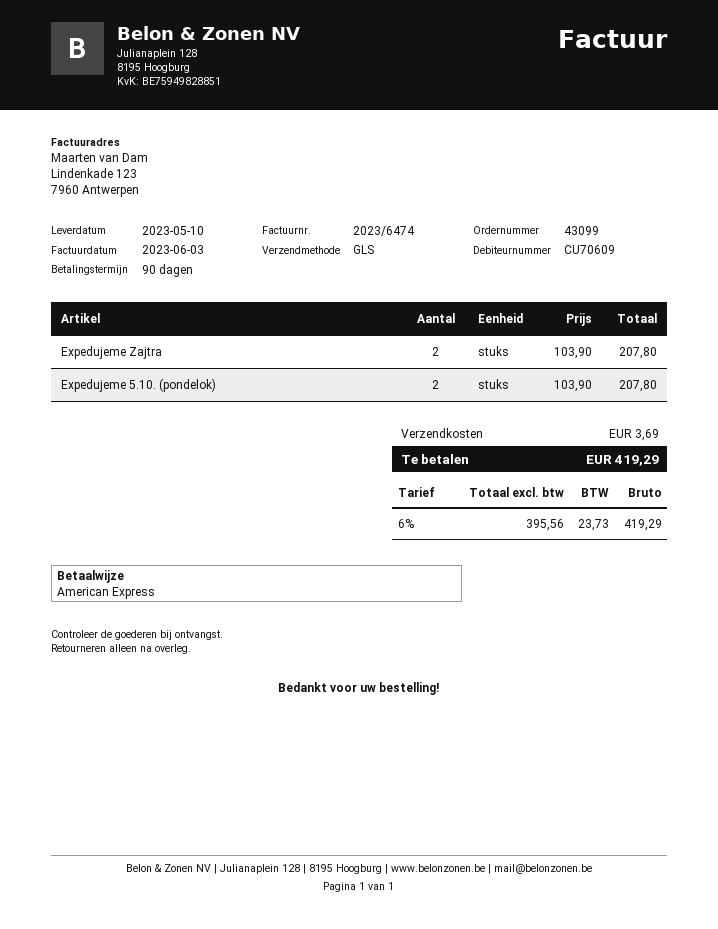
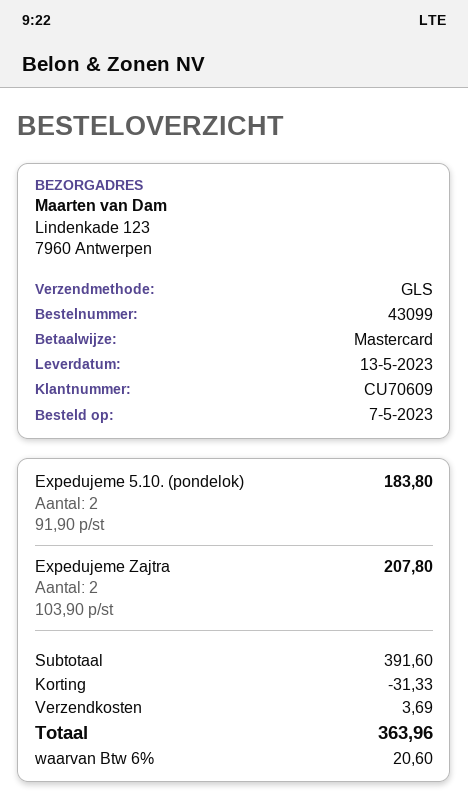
delivery date: 2023-05-10 -> 2023-05-13
payment method: American Express -> Mastercard
Expedujeme 5.10. (pondelok): 2 x 103.90 = 207.80 -> 2 x 91.90 = 183.80
discount: none -> 31.33
tax: 6% = 23.73 -> 6% = 20.60
total: 419.29 -> 363.96

